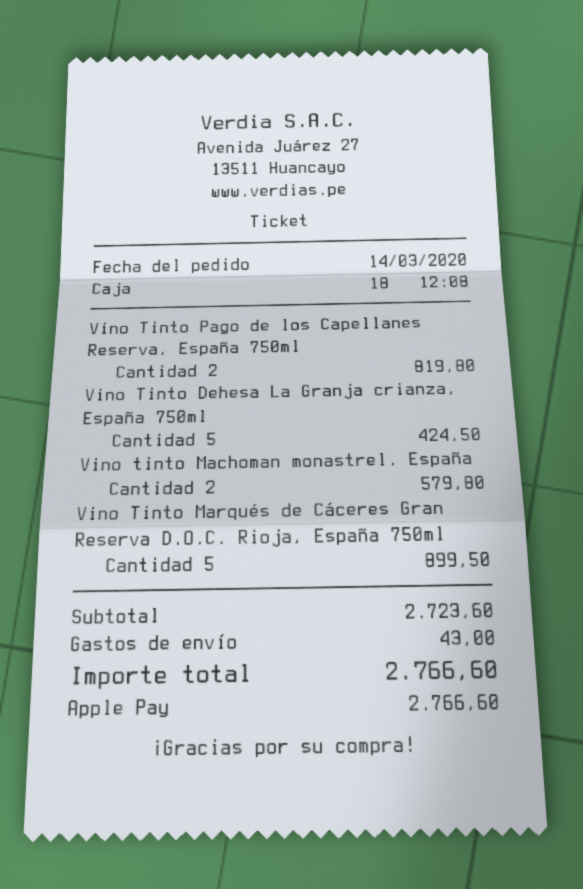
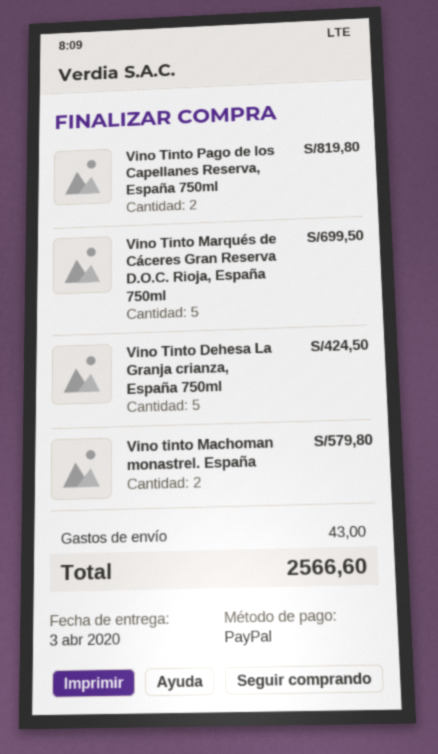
payment method: Apple Pay -> PayPal
Vino Tinto Marqués de Cáceres Gran Reserva D.O.C. Rioja, España 750ml: 5 for 899.50 -> 5 for 699.50
total: 2766.60 -> 2566.60

